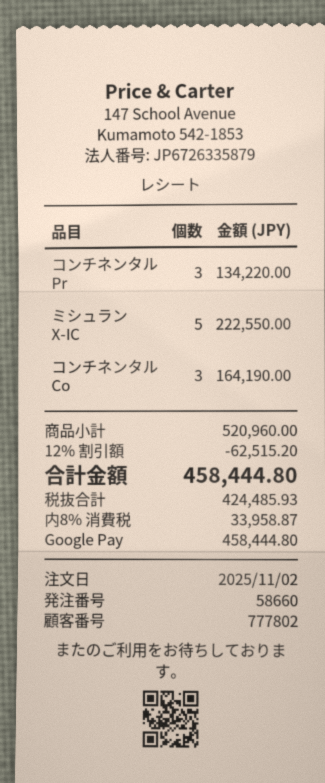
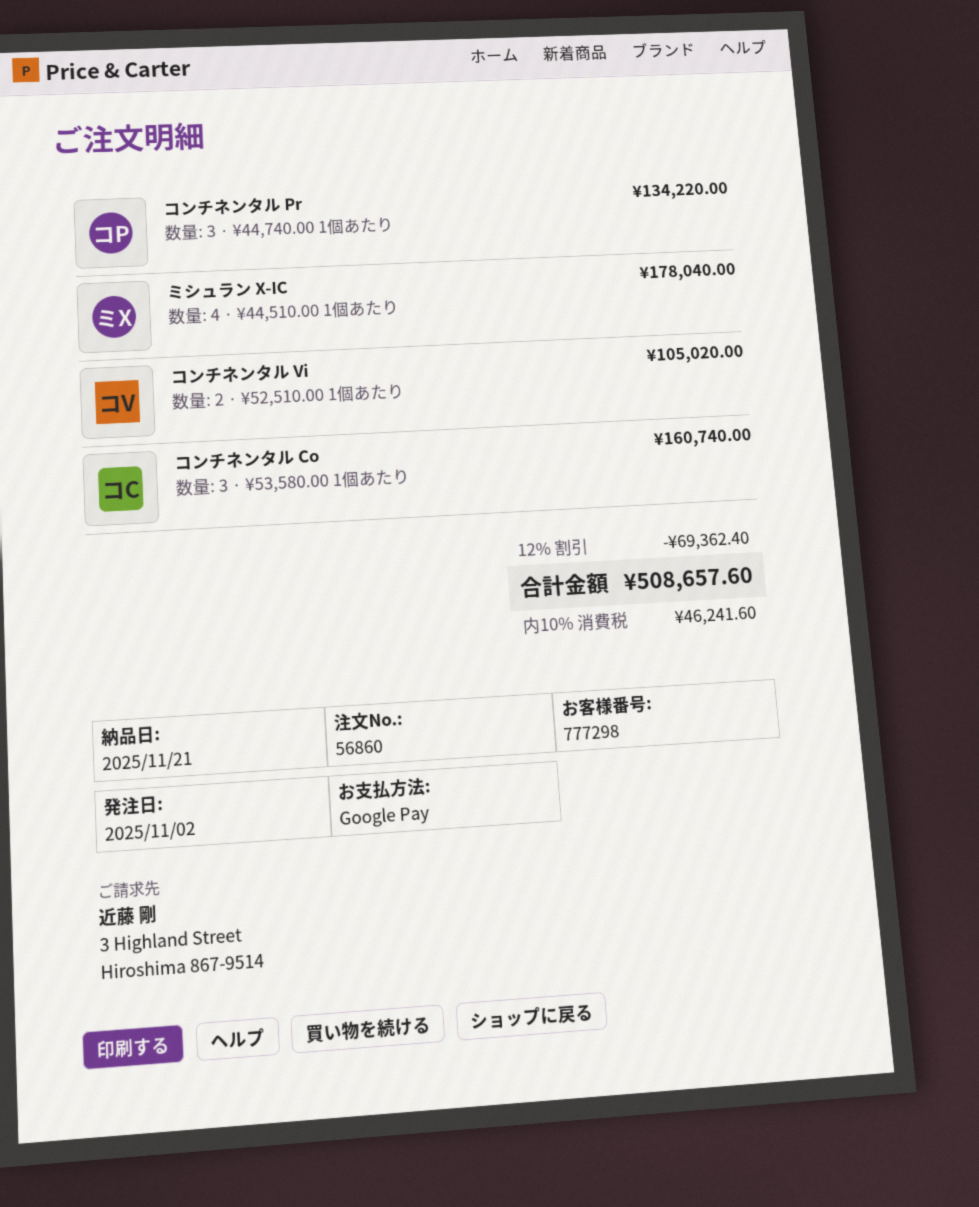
order number: 58660 -> 56860
customer number: 777802 -> 777298
ミシュラン X-IC: 5 for 222550.00 -> 4 for 178040.00
コンチネンタル Co: 3 for 164190.00 -> 3 for 160740.00
コンチネンタル Vi: none -> 2 for 105020.00
discount: 12% = 62515.20 -> 12% = 69362.40
tax: 8% = 33958.87 -> 10% = 46241.60
total: 458444.80 -> 508657.60

